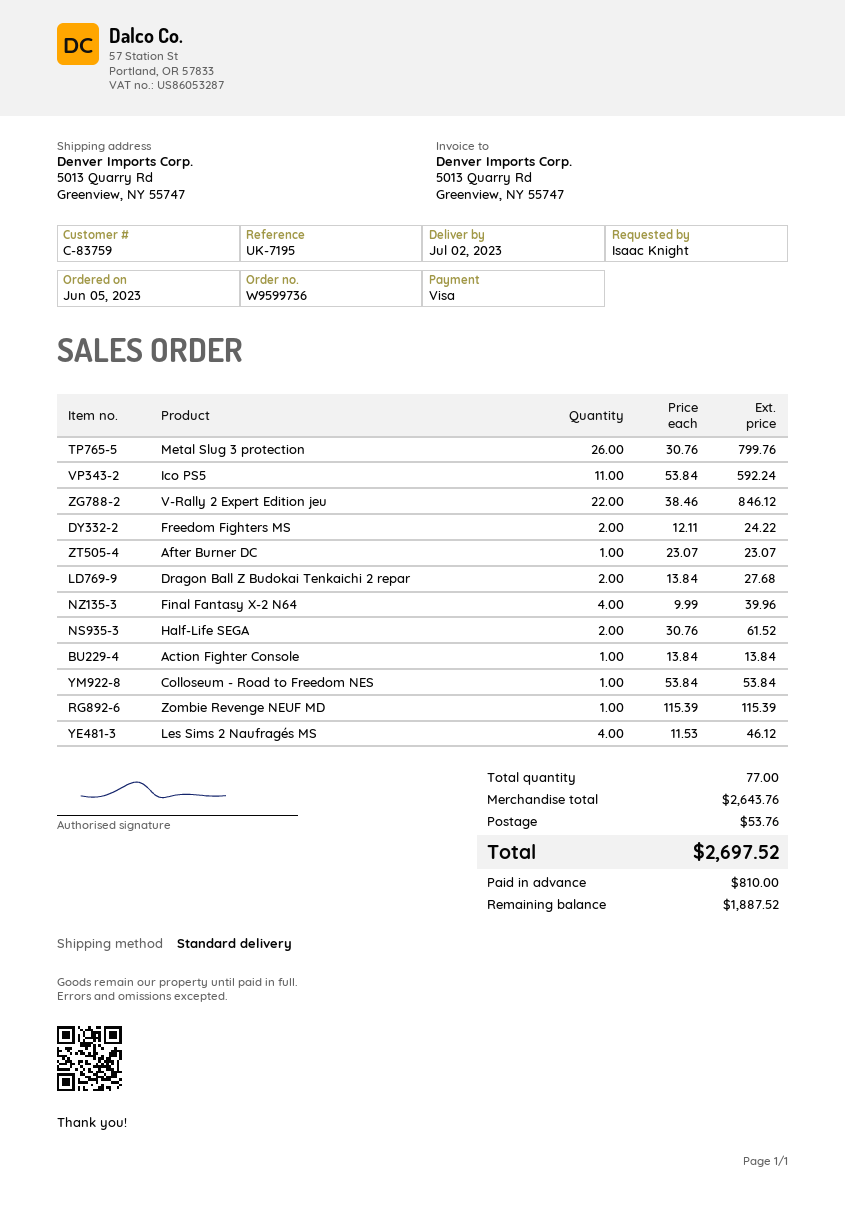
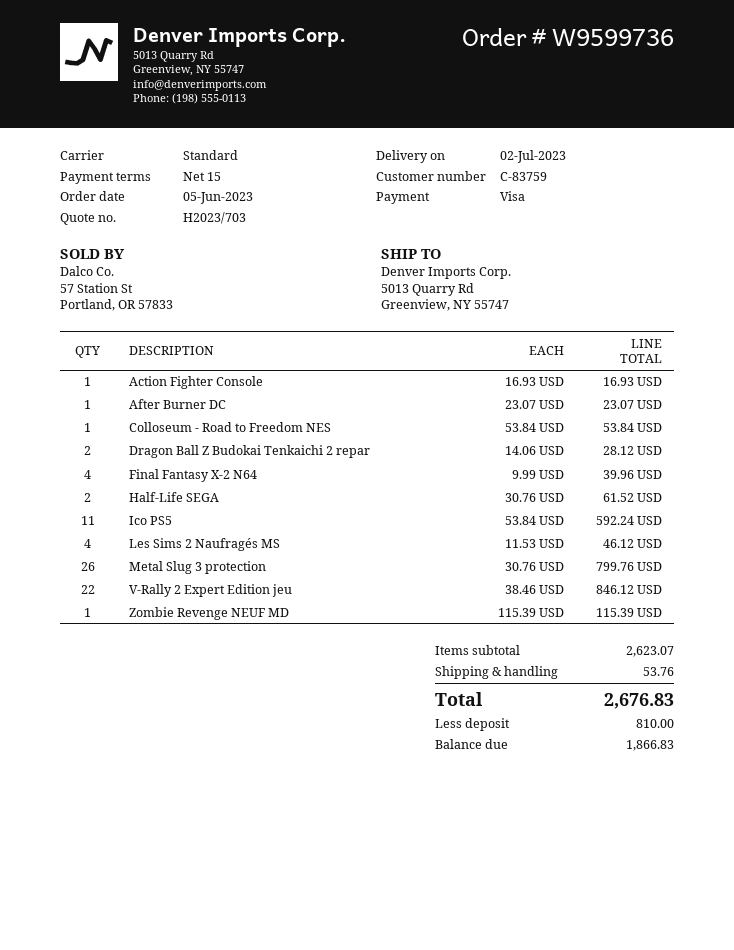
Freedom Fighters MS: 2 x 12.11 = 24.22 -> none
Dragon Ball Z Budokai Tenkaichi 2 repar: 2 x 13.84 = 27.68 -> 2 x 14.06 = 28.12
Action Fighter Console: 1 x 13.84 = 13.84 -> 1 x 16.93 = 16.93
subtotal: 2643.76 -> 2623.07
total: 2697.52 -> 2676.83
balance: 1887.52 -> 1866.83

